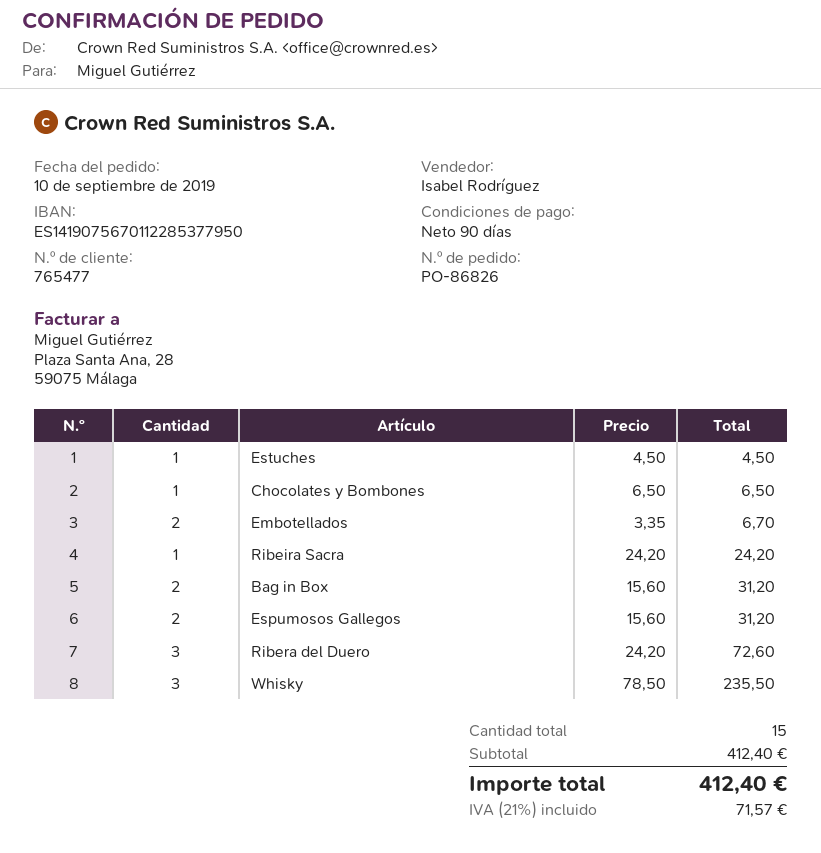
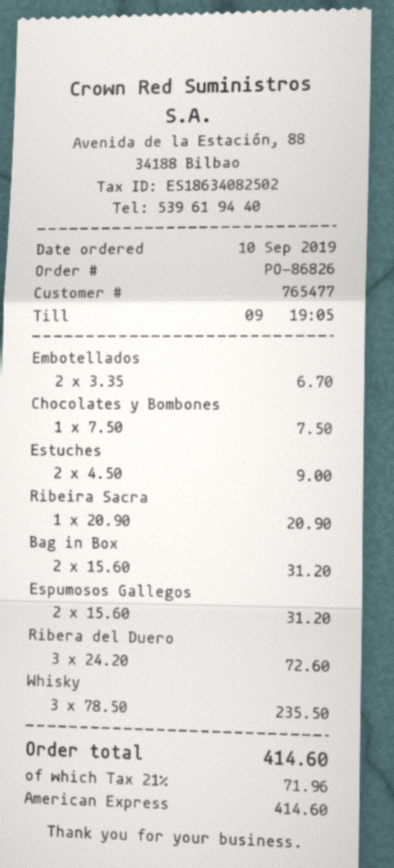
Estuches: 1 x 4.50 = 4.50 -> 2 x 4.50 = 9.00
Chocolates y Bombones: 1 x 6.50 = 6.50 -> 1 x 7.50 = 7.50
Ribeira Sacra: 1 x 24.20 = 24.20 -> 1 x 20.90 = 20.90
tax: 21% = 71.57 -> 21% = 71.96
total: 412.40 -> 414.60

